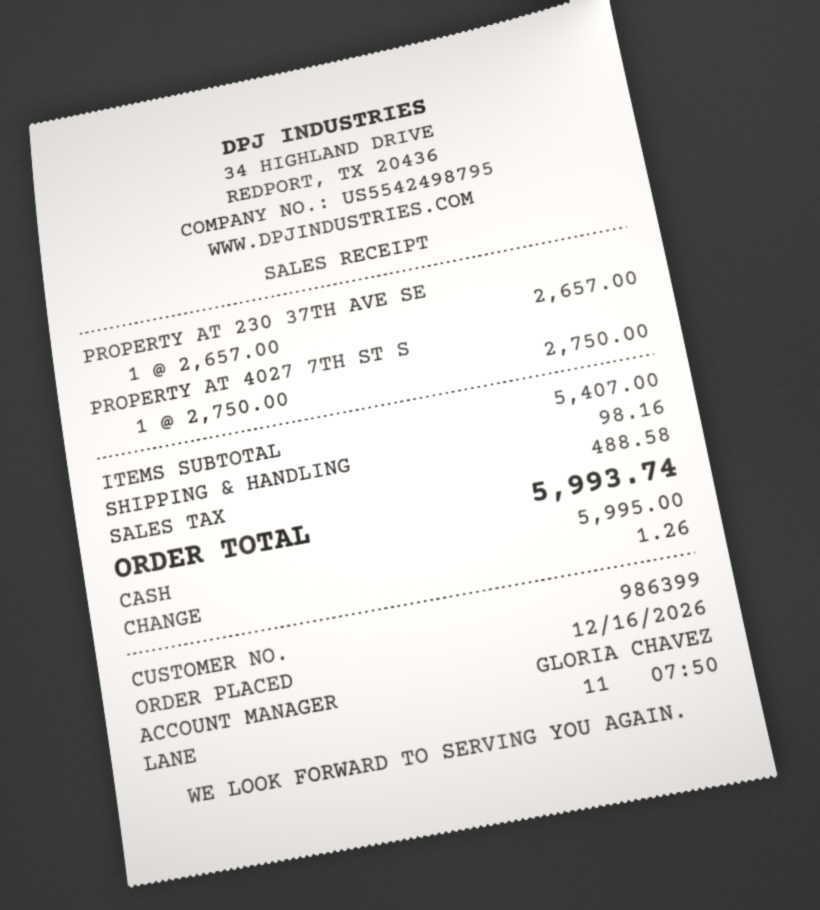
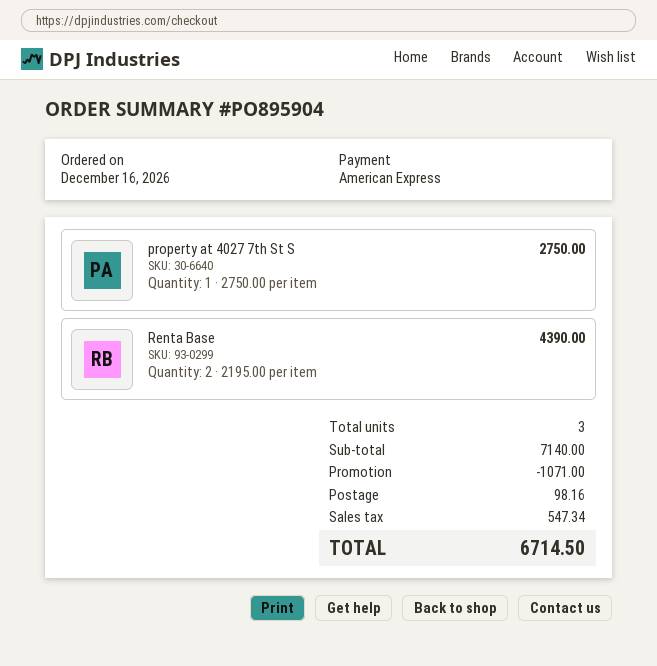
payment method: cash -> American Express
PROPERTY AT 230 37TH AVE SE: 1 x 2657.00 = 2657.00 -> none
Renta Base: none -> 2 x 2195.00 = 4390.00
subtotal: 5407.00 -> 7140.00
discount: none -> 1071.00
tax: 488.58 -> 547.34
total: 5993.74 -> 6714.50

